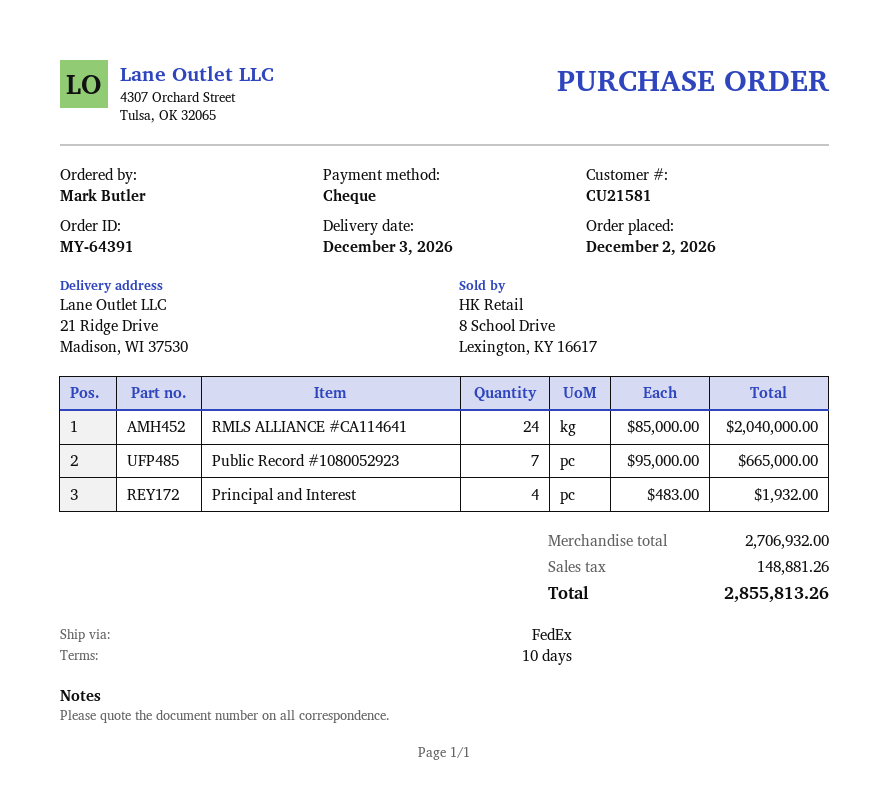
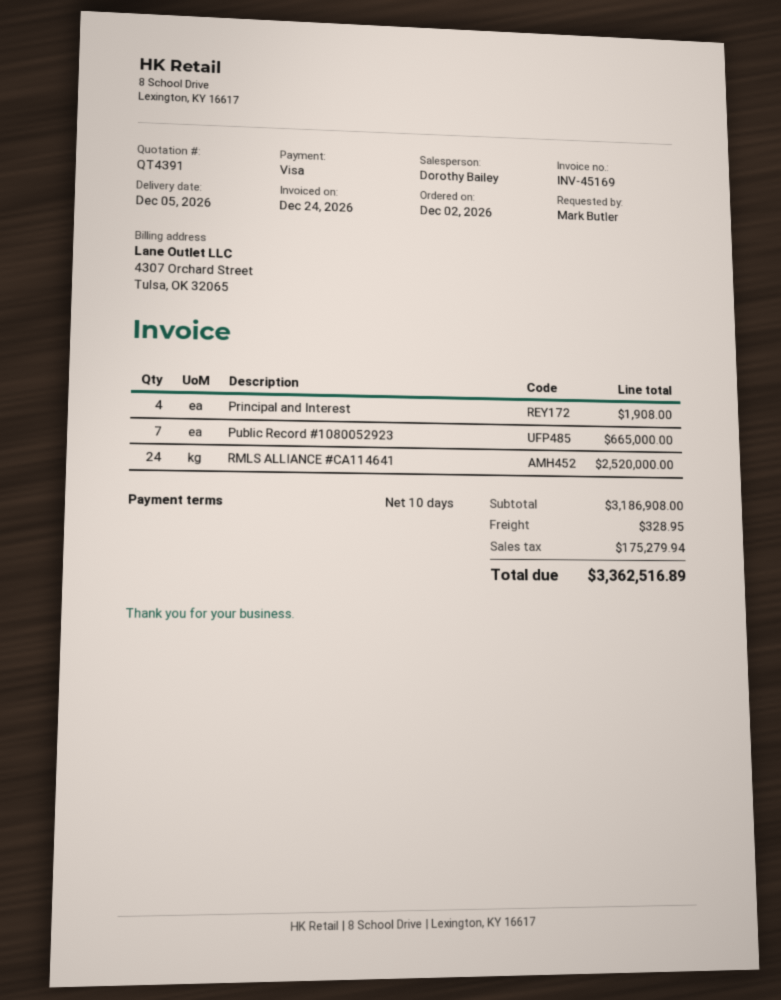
delivery date: 2026-12-03 -> 2026-12-05
payment method: cheque -> Visa
RMLS ALLIANCE #CA114641: 24 for 2040000.00 -> 24 for 2520000.00
Principal and Interest: 4 for 1932.00 -> 4 for 1908.00
subtotal: 2706932.00 -> 3186908.00
shipping: none -> 328.95
tax: 148881.26 -> 175279.94
total: 2855813.26 -> 3362516.89

